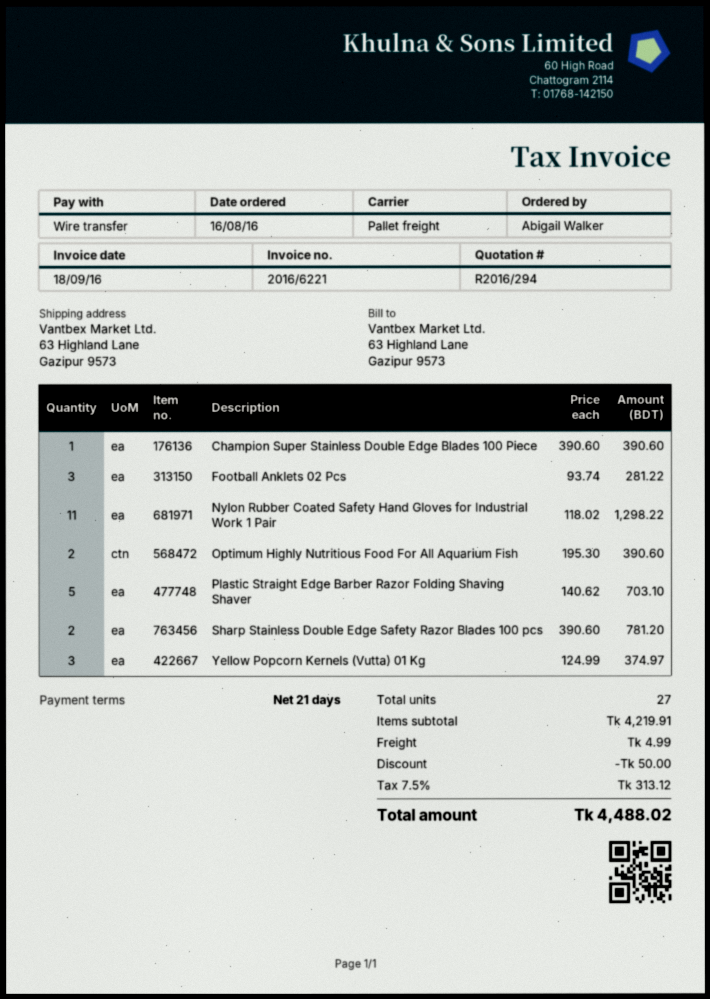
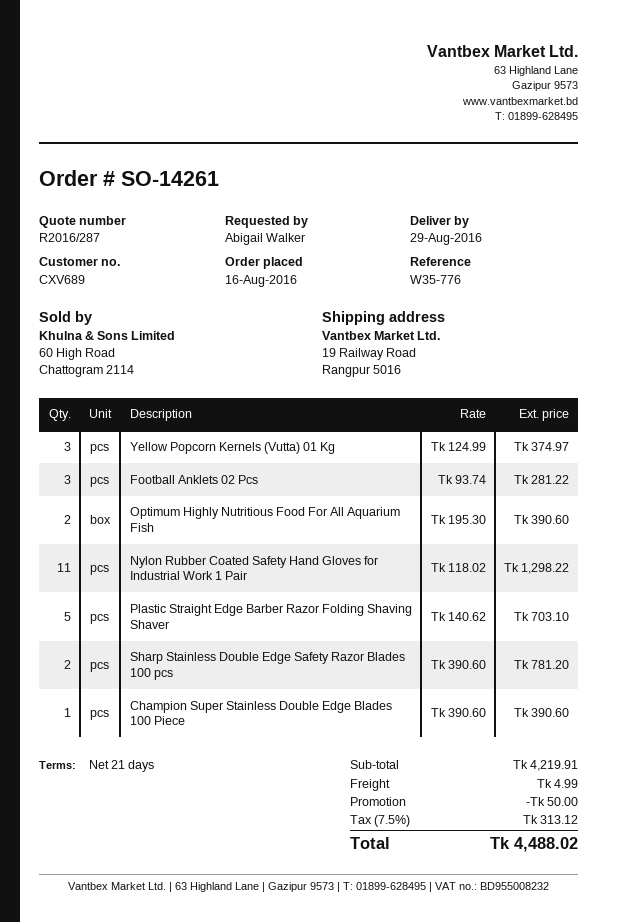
quote number: R2016/294 -> R2016/287
ship to: 63 Highland Lane, Gazipur 9573 -> 19 Railway Road, Rangpur 5016

